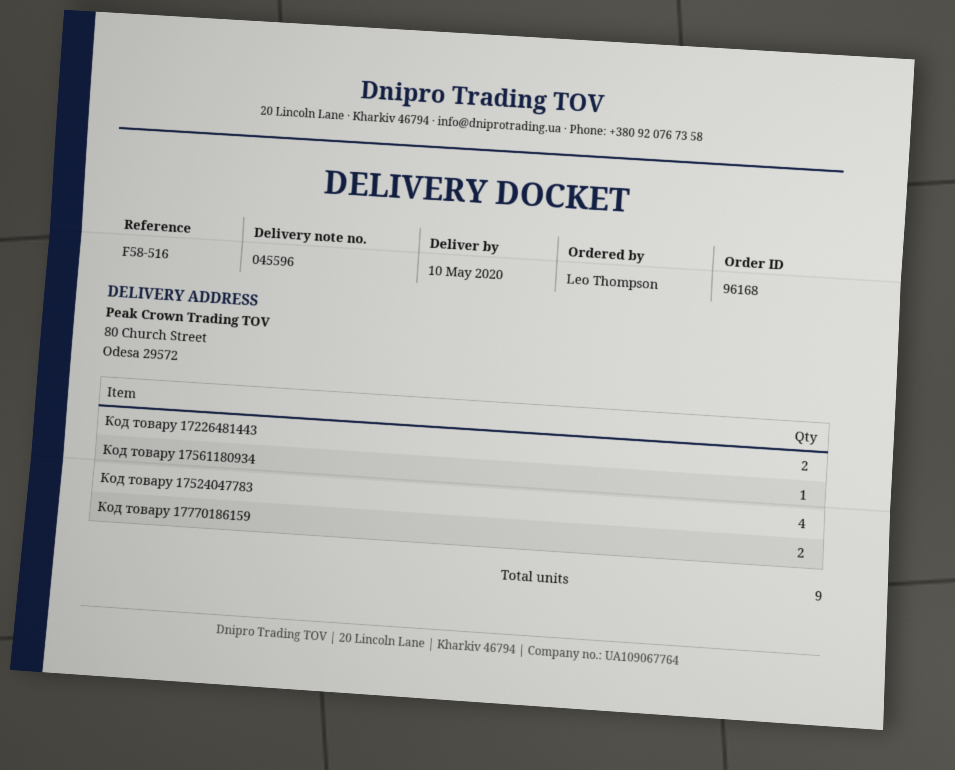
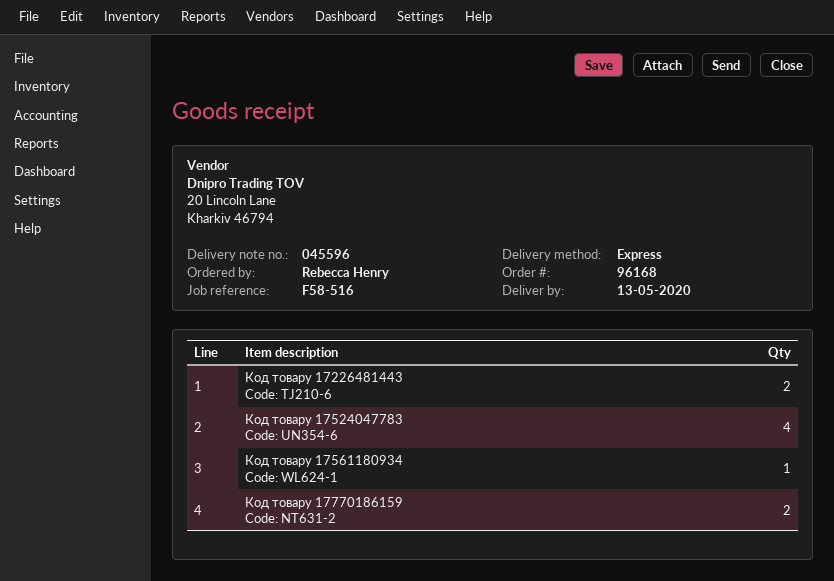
delivery date: 2020-05-10 -> 2020-05-13
ordered by: Leo Thompson -> Rebecca Henry

